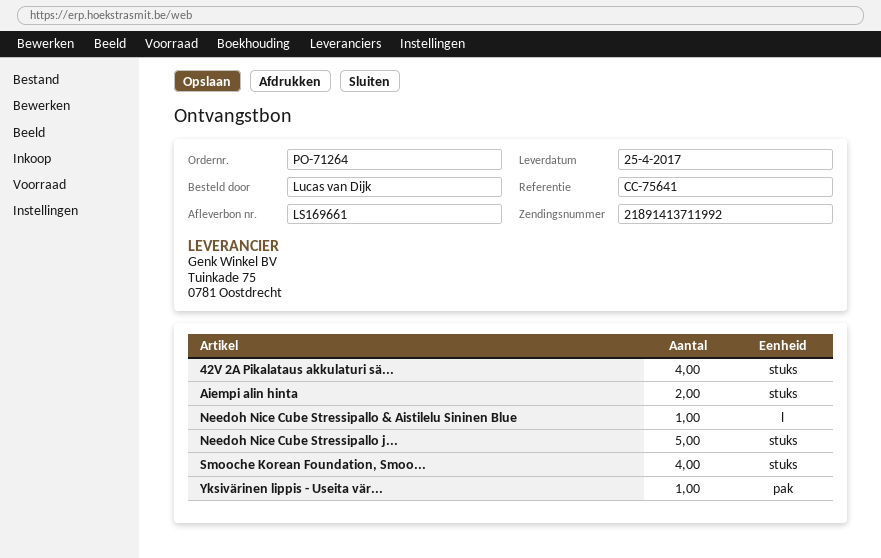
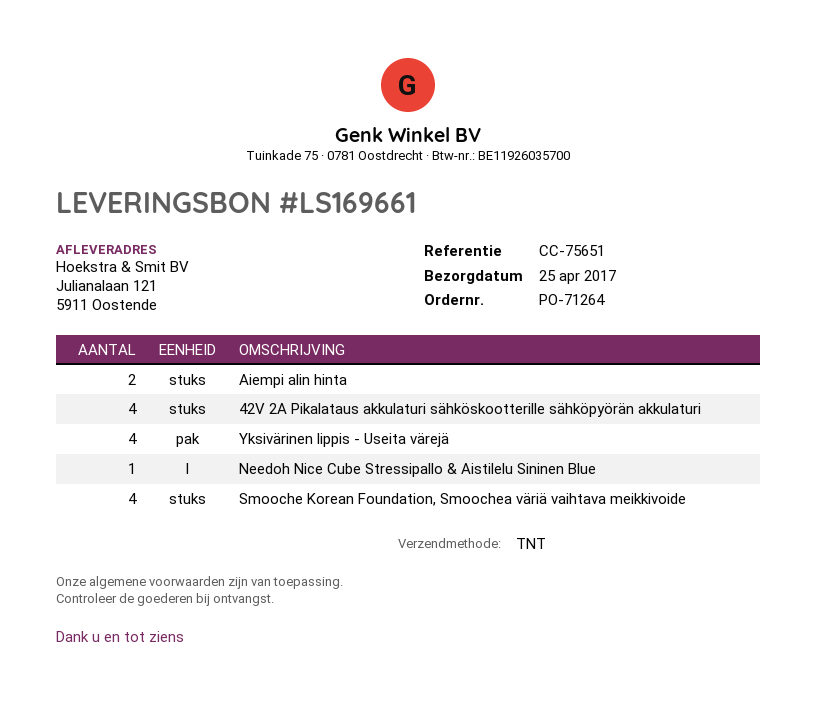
reference: CC-75641 -> CC-75651
Needoh Nice Cube Stressipallo j...: 5 -> none
Yksivärinen lippis - Useita vär...: 1 -> 4

